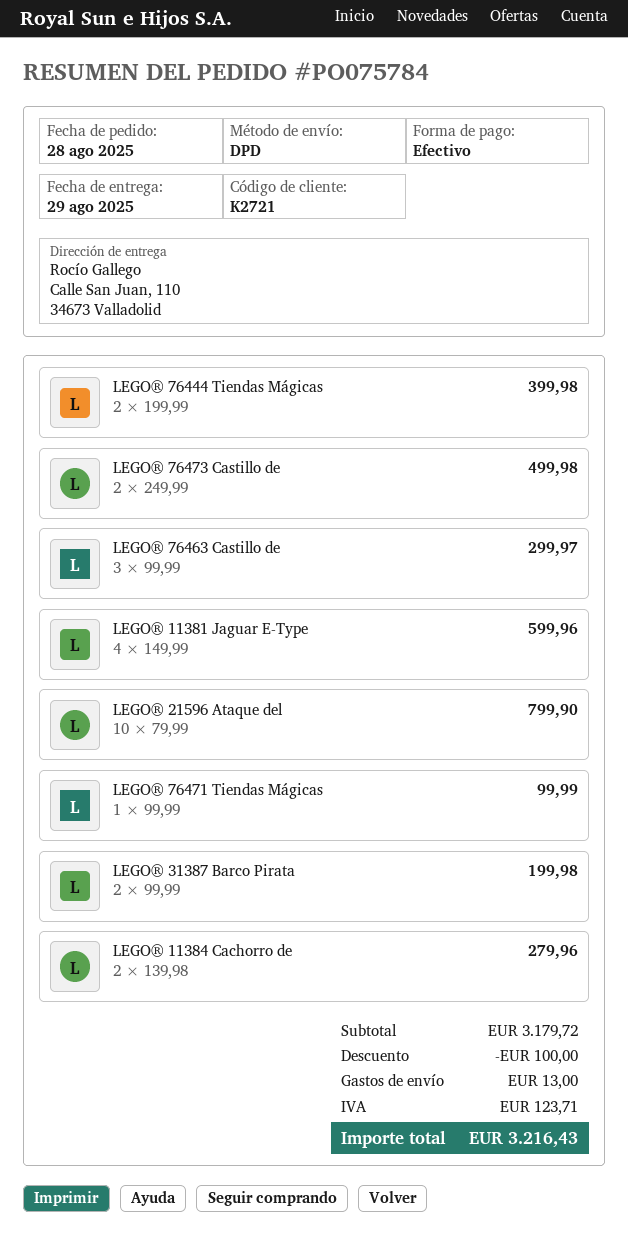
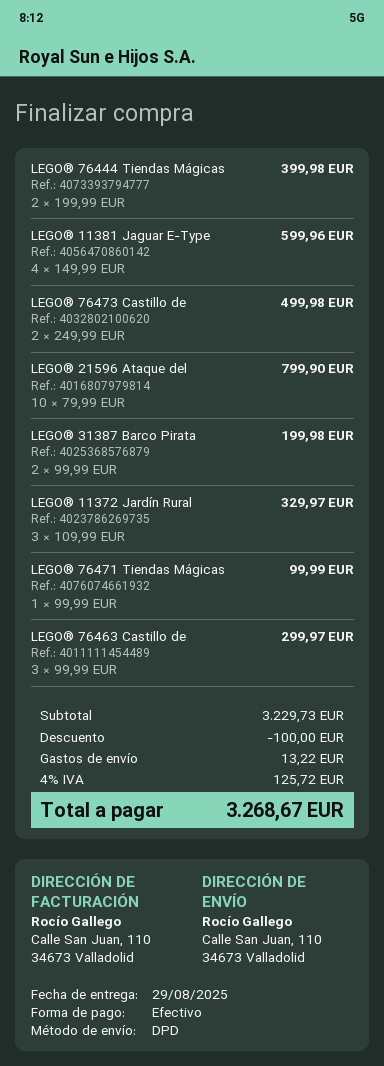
LEGO® 11384 Cachorro de: 2 x 139.98 = 279.96 -> none
LEGO® 11372 Jardín Rural: none -> 3 x 109.99 = 329.97
subtotal: 3179.72 -> 3229.73
shipping: 13.00 -> 13.22
tax: 123.71 -> 125.72
total: 3216.43 -> 3268.67

